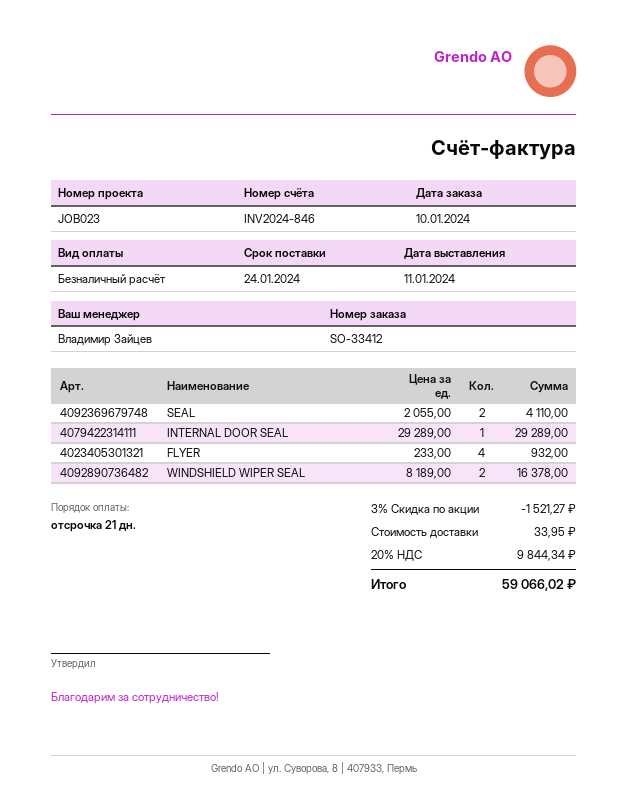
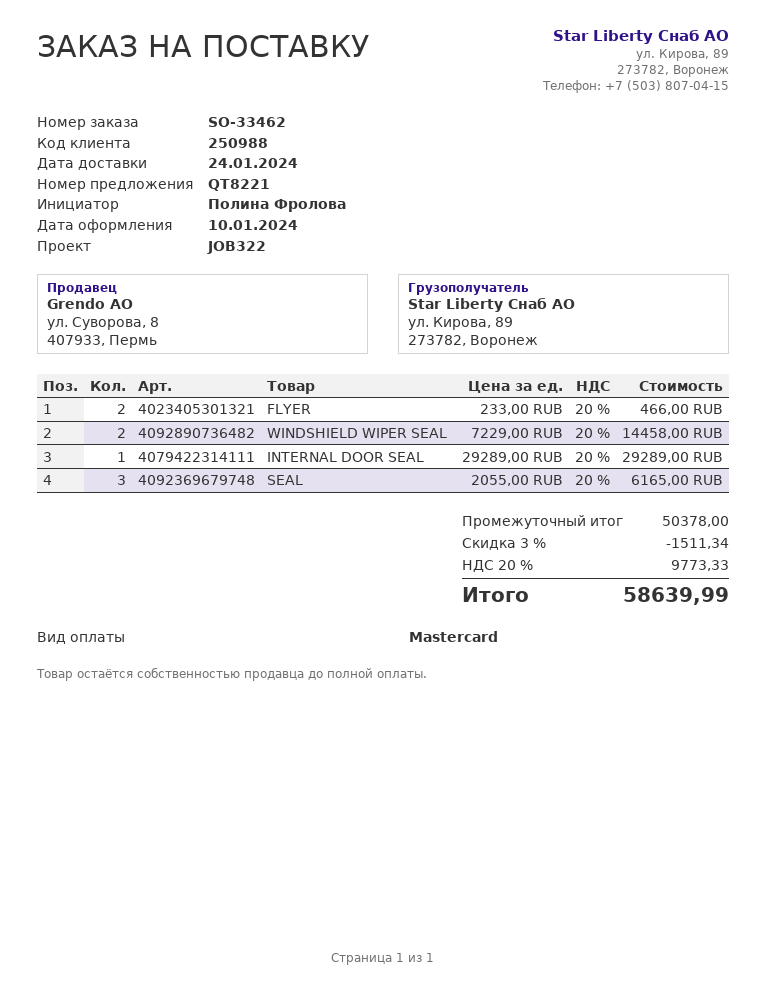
order number: SO-33412 -> SO-33462
reference: JOB023 -> JOB322
payment method: bank transfer -> Mastercard
SEAL: 2 x 2055.00 = 4110.00 -> 3 x 2055.00 = 6165.00
FLYER: 4 x 233.00 = 932.00 -> 2 x 233.00 = 466.00
WINDSHIELD WIPER SEAL: 2 x 8189.00 = 16378.00 -> 2 x 7229.00 = 14458.00
discount: 3% = 1521.27 -> 3% = 1511.34
shipping: 33.95 -> none
tax: 20% = 9844.34 -> 20% = 9773.33
total: 59066.02 -> 58639.99

